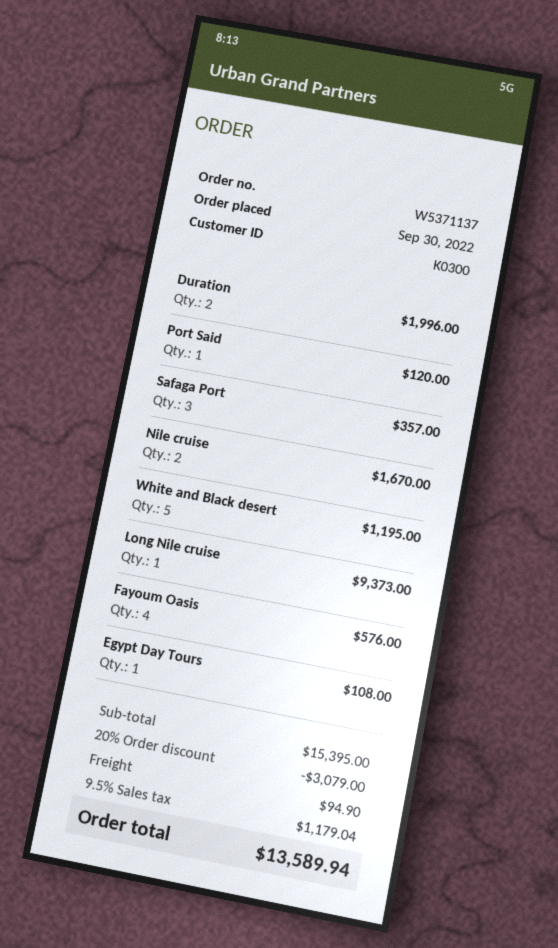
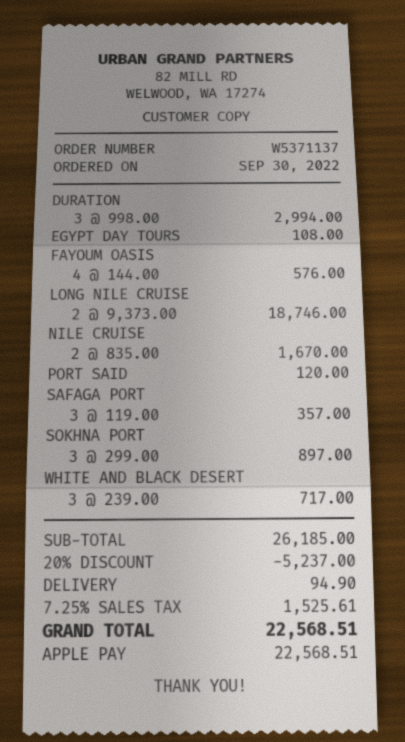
Duration: 2 for 1996.00 -> 3 for 2994.00
White and Black desert: 5 for 1195.00 -> 3 for 717.00
Long Nile cruise: 1 for 9373.00 -> 2 for 18746.00
SOKHNA PORT: none -> 3 for 897.00
subtotal: 15395.00 -> 26185.00
discount: 20% = 3079.00 -> 20% = 5237.00
tax: 9.5% = 1179.04 -> 7.25% = 1525.61
total: 13589.94 -> 22568.51

